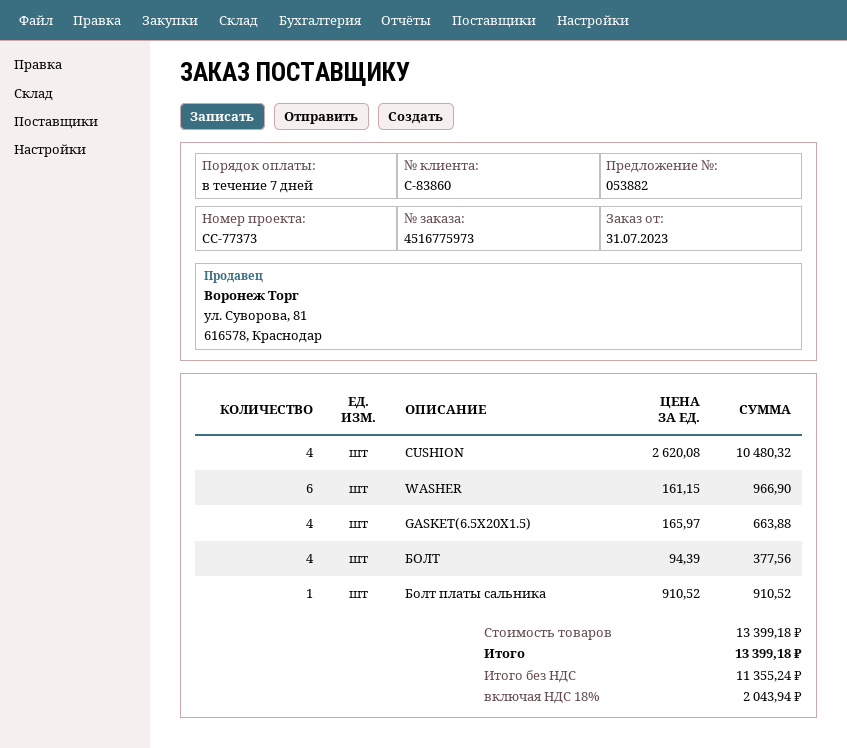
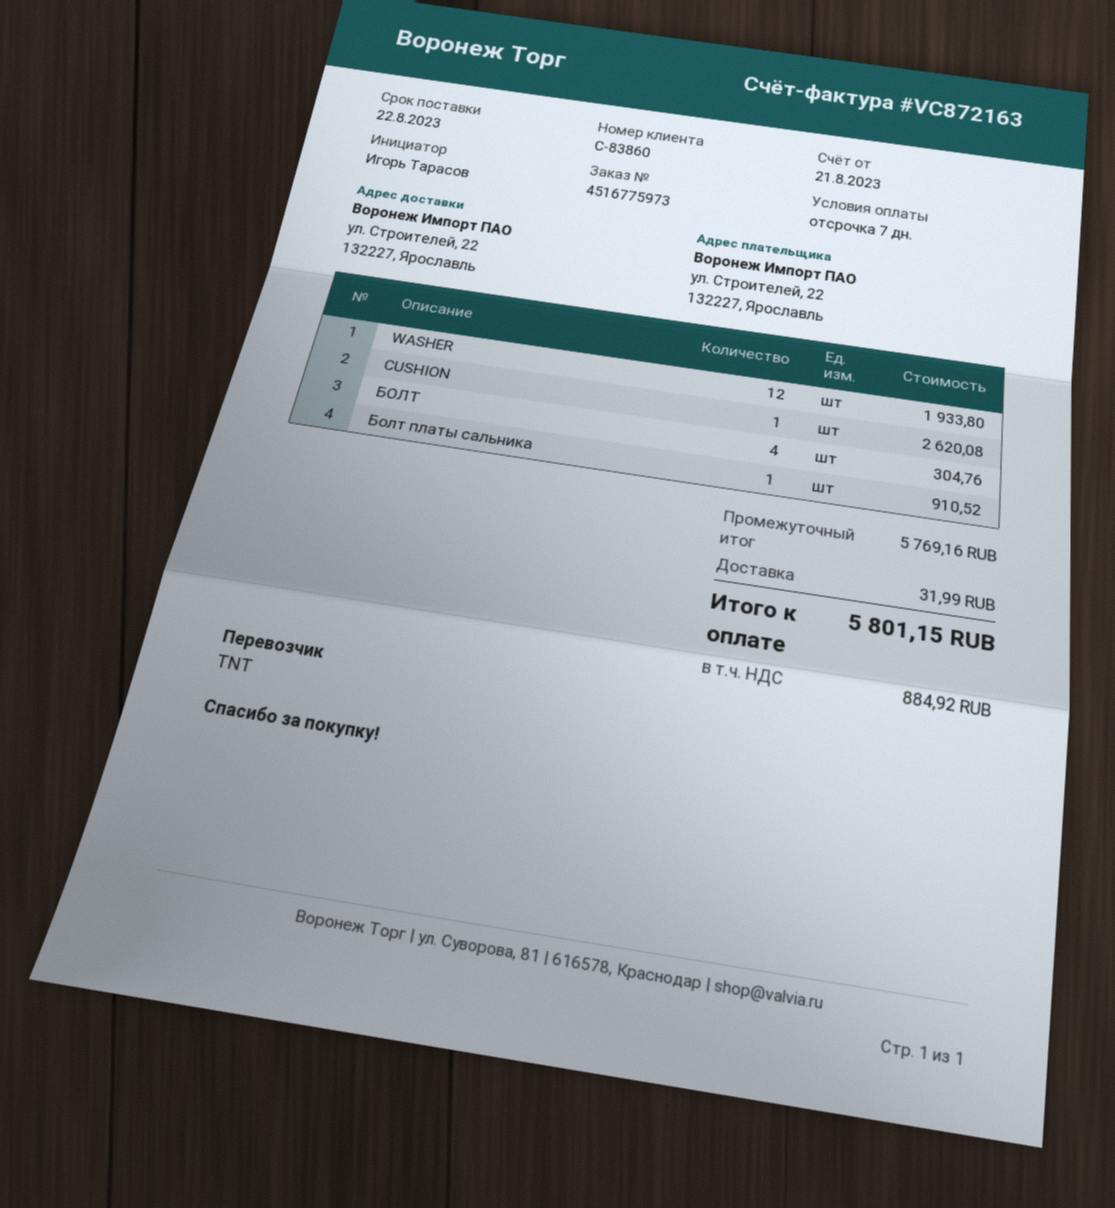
CUSHION: 4 for 10480.32 -> 1 for 2620.08
WASHER: 6 for 966.90 -> 12 for 1933.80
GASKET(6.5X20X1.5): 4 for 663.88 -> none
БОЛТ: 4 for 377.56 -> 4 for 304.76
subtotal: 13399.18 -> 5769.16
shipping: none -> 31.99
tax: 2043.94 -> 884.92
total: 13399.18 -> 5801.15

